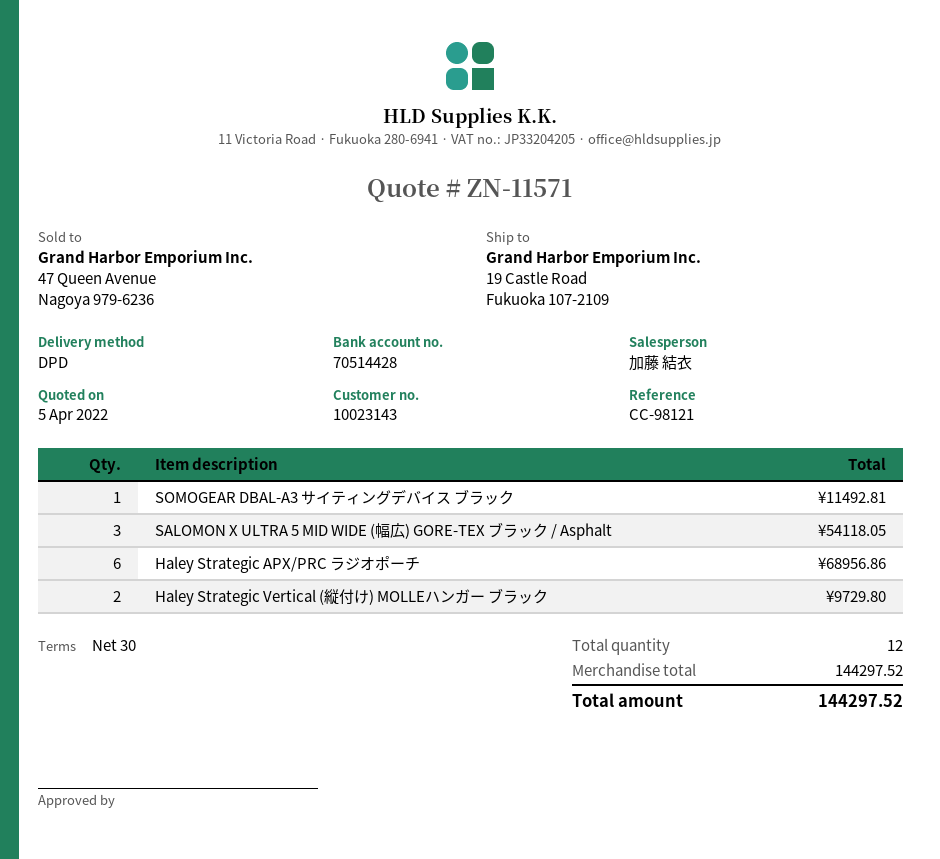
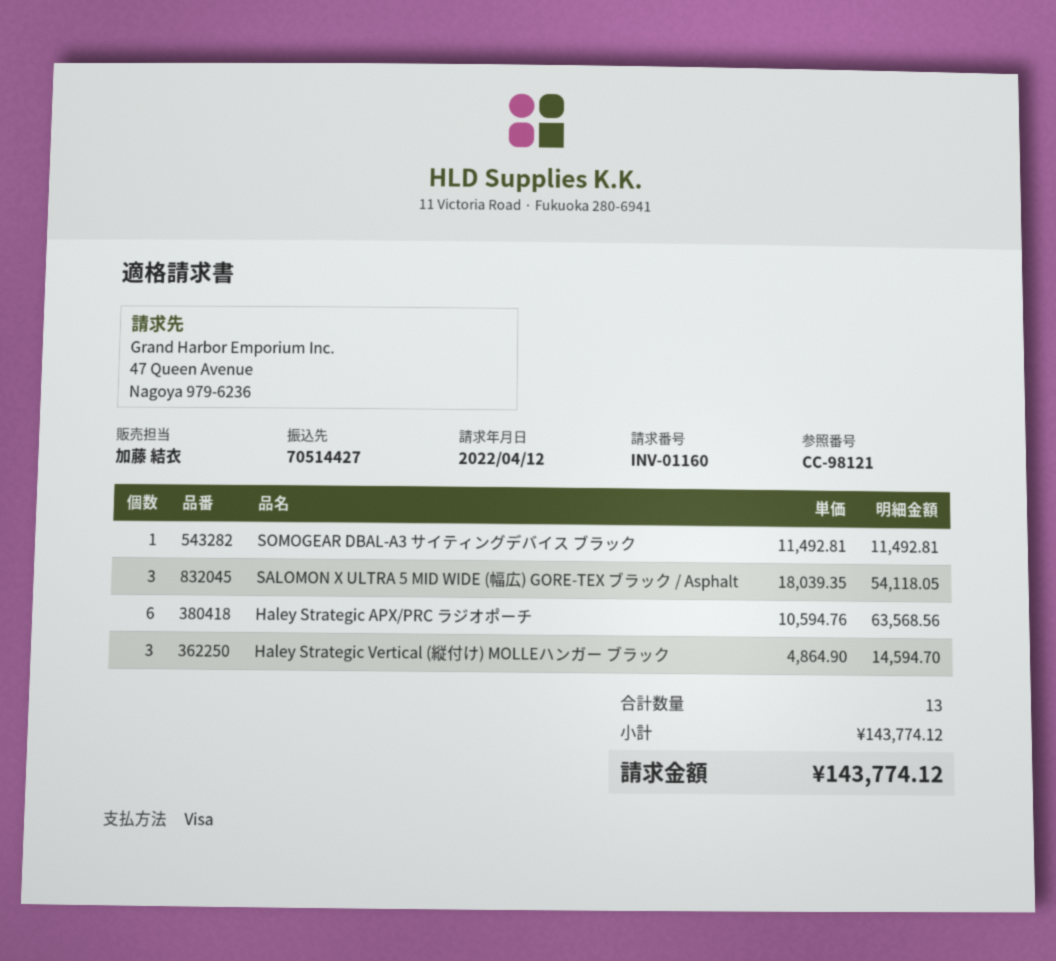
bank account: 70514428 -> 70514427
Haley Strategic APX/PRC ラジオポーチ: 6 for 68956.86 -> 6 for 63568.56
Haley Strategic Vertical (縦付け) MOLLEハンガー ブラック: 2 for 9729.80 -> 3 for 14594.70
total quantity: 12 -> 13
subtotal: 144297.52 -> 143774.12
total: 144297.52 -> 143774.12

